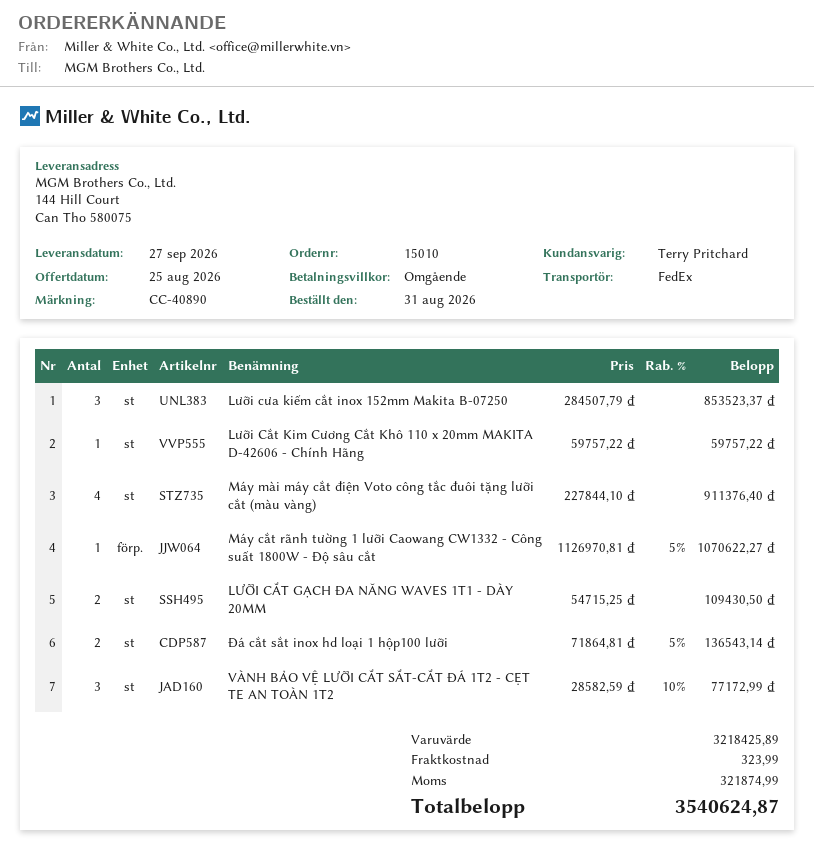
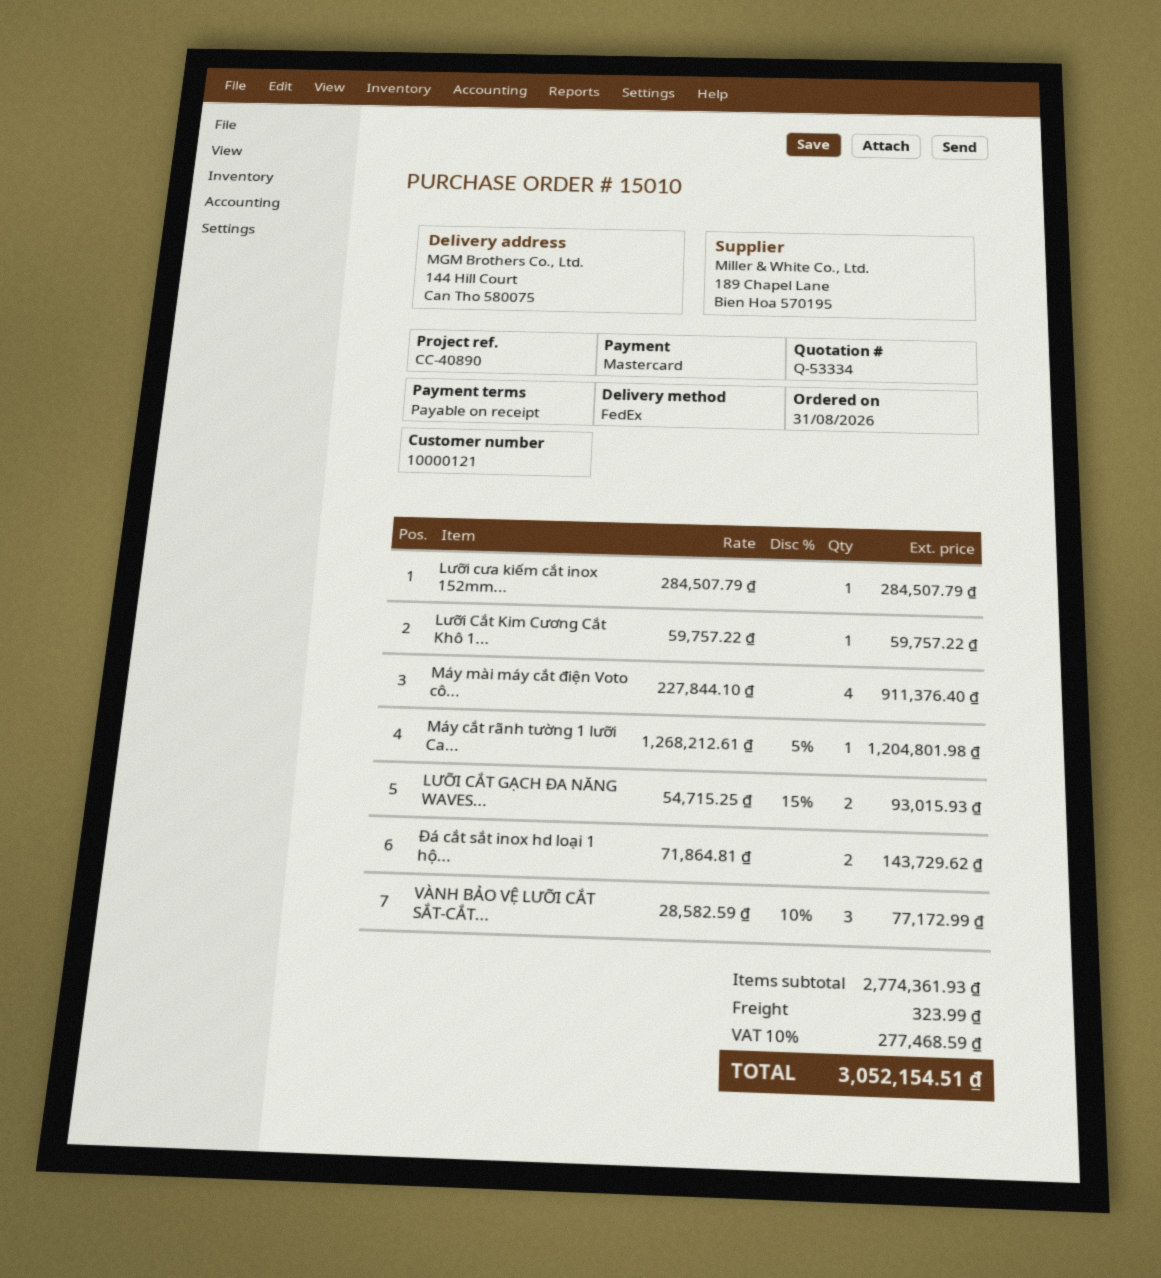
Lưỡi cưa kiếm cắt inox 152mm Makita B-07250: 3 x 284507.79 = 853523.37 -> 1 x 284507.79 = 284507.79
Máy cắt rãnh tường 1 lưỡi Caowang CW1332 - Công suất 1800W - Độ sâu cắt: 1 x 1126970.81 - 5% = 1070622.27 -> 1 x 1268212.61 - 5% = 1204801.98
LƯỠI CẮT GẠCH ĐA NĂNG WAVES 1T1 - DÀY 20MM: 2 x 54715.25 = 109430.50 -> 2 x 54715.25 - 15% = 93015.93
Đá cắt sắt inox hd loại 1 hộp100 lưỡi: 2 x 71864.81 - 5% = 136543.14 -> 2 x 71864.81 = 143729.62
subtotal: 3218425.89 -> 2774361.93
tax: 321874.99 -> 277468.59
total: 3540624.87 -> 3052154.51

